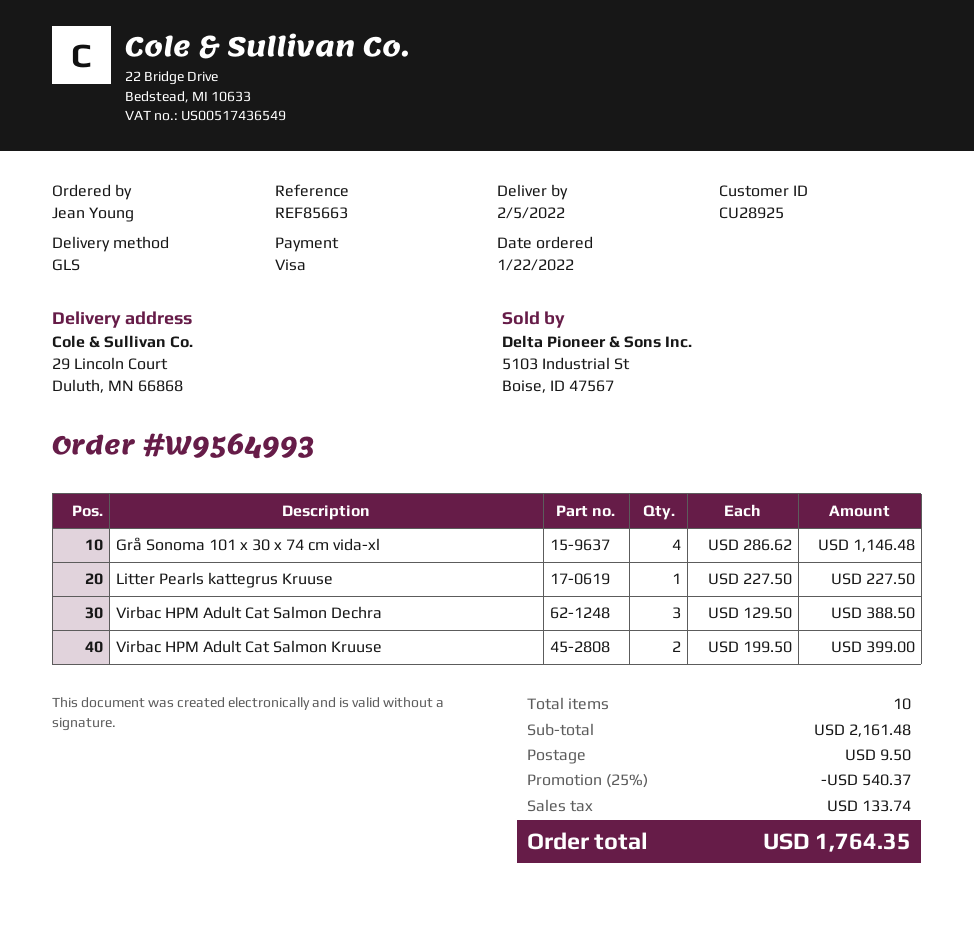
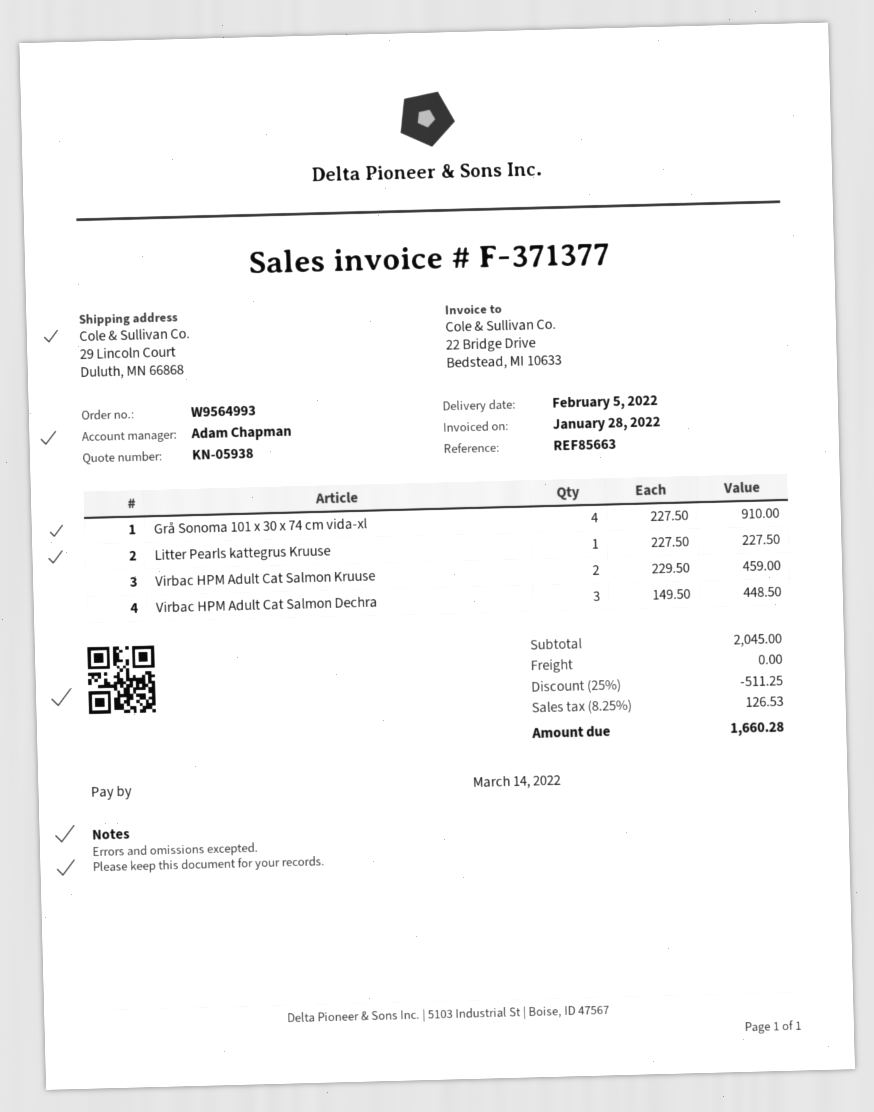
Grå Sonoma 101 x 30 x 74 cm vida-xl: 4 x 286.62 = 1146.48 -> 4 x 227.50 = 910.00
Virbac HPM Adult Cat Salmon Dechra: 3 x 129.50 = 388.50 -> 3 x 149.50 = 448.50
Virbac HPM Adult Cat Salmon Kruuse: 2 x 199.50 = 399.00 -> 2 x 229.50 = 459.00
subtotal: 2161.48 -> 2045.00
discount: 25% = 540.37 -> 25% = 511.25
shipping: 9.50 -> 0.00
tax: 133.74 -> 126.53
total: 1764.35 -> 1660.28

